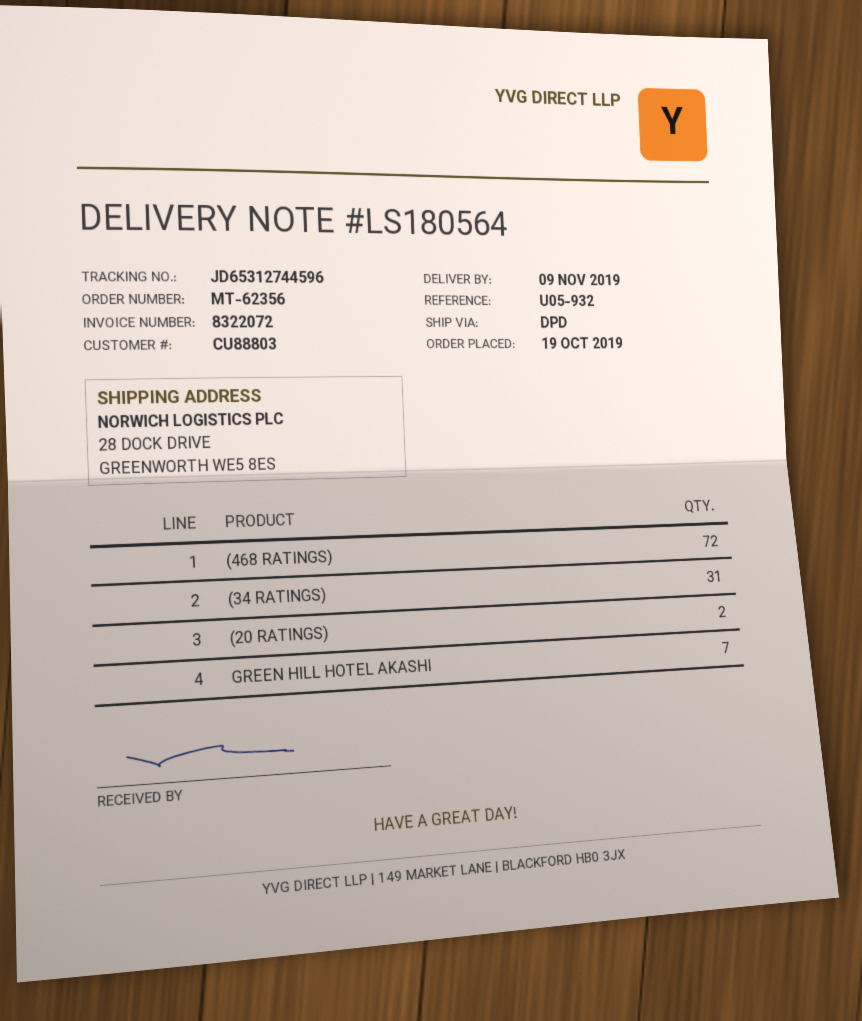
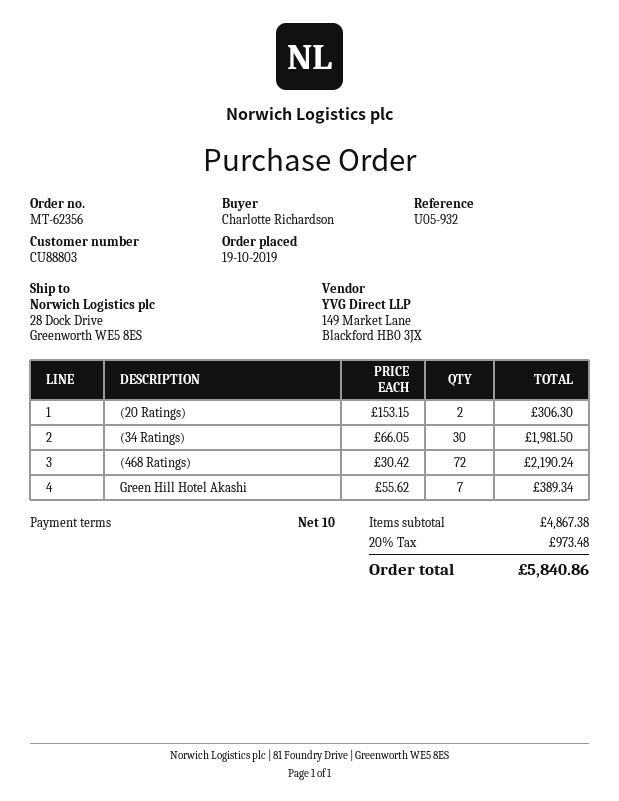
(34 RATINGS): 31 -> 30

